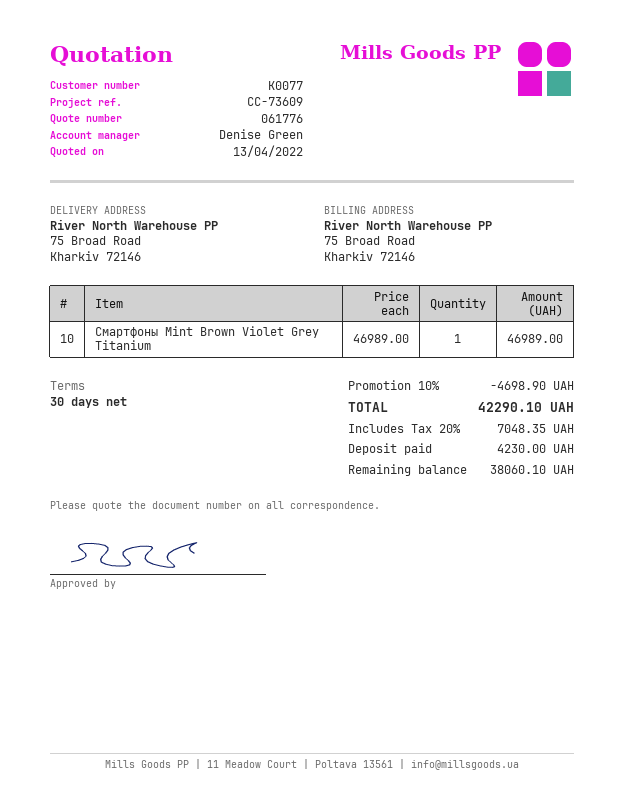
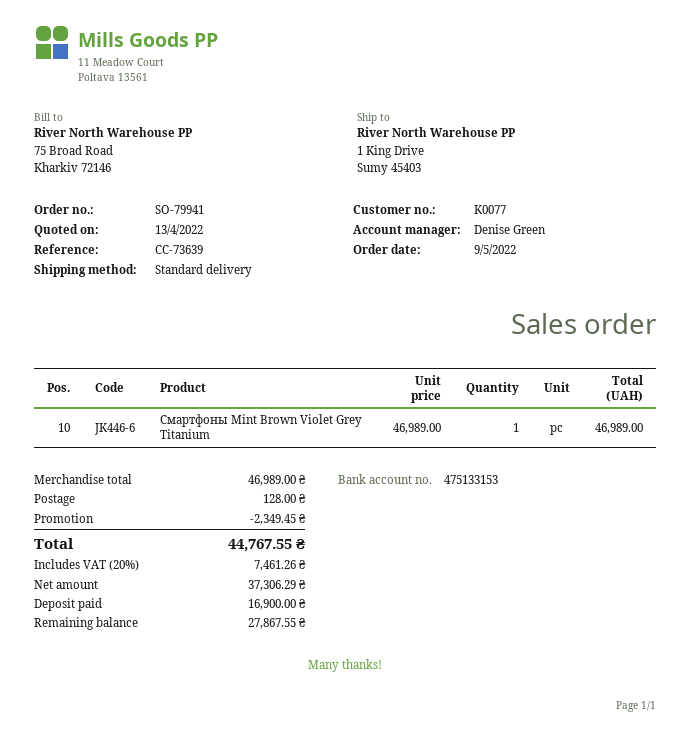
reference: CC-73609 -> CC-73639
ship to: 75 Broad Road, Kharkiv 72146 -> 1 King Drive, Sumy 45403
discount: 4698.90 -> 2349.45
shipping: none -> 128.00
tax: 20% = 7048.35 -> 20% = 7461.26
total: 42290.10 -> 44767.55
deposit: 4230.00 -> 16900.00
balance: 38060.10 -> 27867.55

